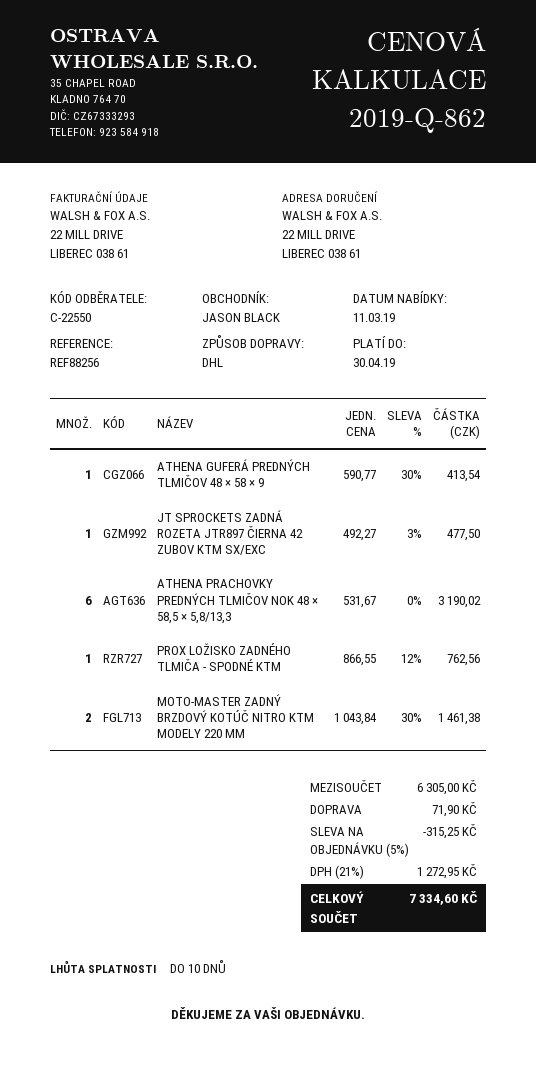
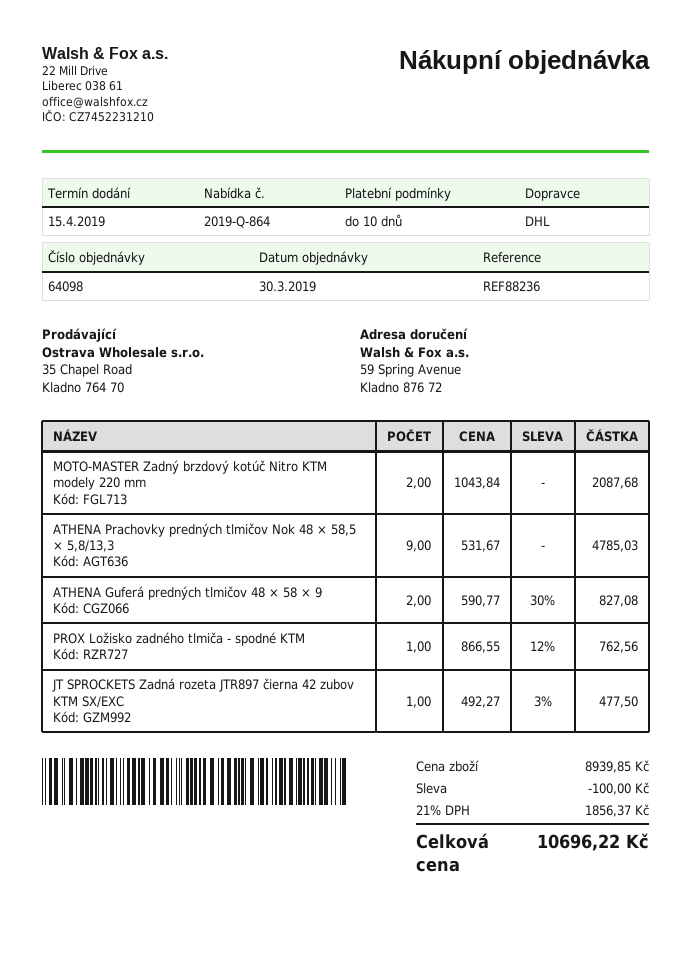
quote number: 2019-Q-862 -> 2019-Q-864
reference: REF88256 -> REF88236
ship to: 22 MILL DRIVE, LIBEREC 038 61 -> 59 Spring Avenue, Kladno 876 72
ATHENA GUFERÁ PREDNÝCH TLMIČOV 48 × 58 × 9: 1 x 590.77 - 30% = 413.54 -> 2 x 590.77 - 30% = 827.08
ATHENA PRACHOVKY PREDNÝCH TLMIČOV NOK 48 × 58,5 × 5,8/13,3: 6 x 531.67 = 3190.02 -> 9 x 531.67 = 4785.03
MOTO-MASTER ZADNÝ BRZDOVÝ KOTÚČ NITRO KTM MODELY 220 MM: 2 x 1043.84 - 30% = 1461.38 -> 2 x 1043.84 = 2087.68
subtotal: 6305.00 -> 8939.85
discount: 315.25 -> 100.00
shipping: 71.90 -> none
tax: 21% = 1272.95 -> 21% = 1856.37
total: 7334.60 -> 10696.22

